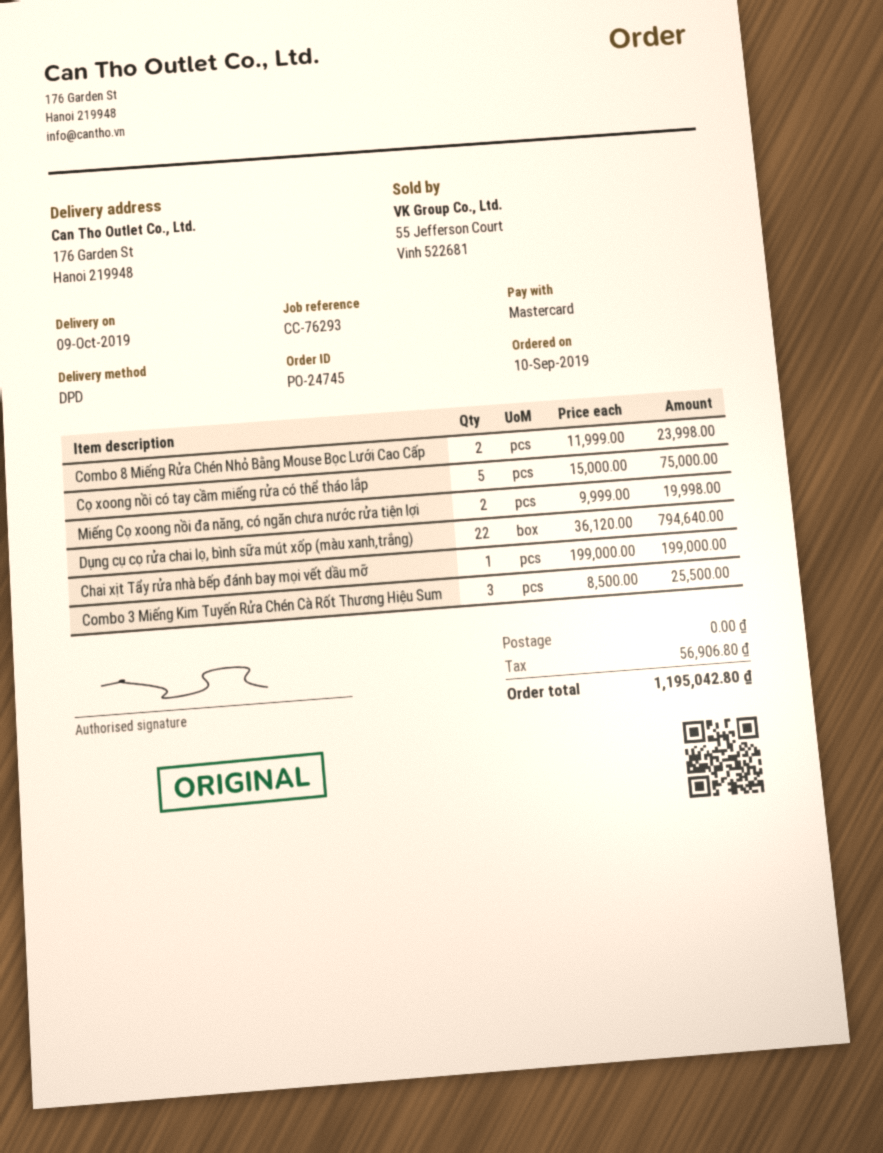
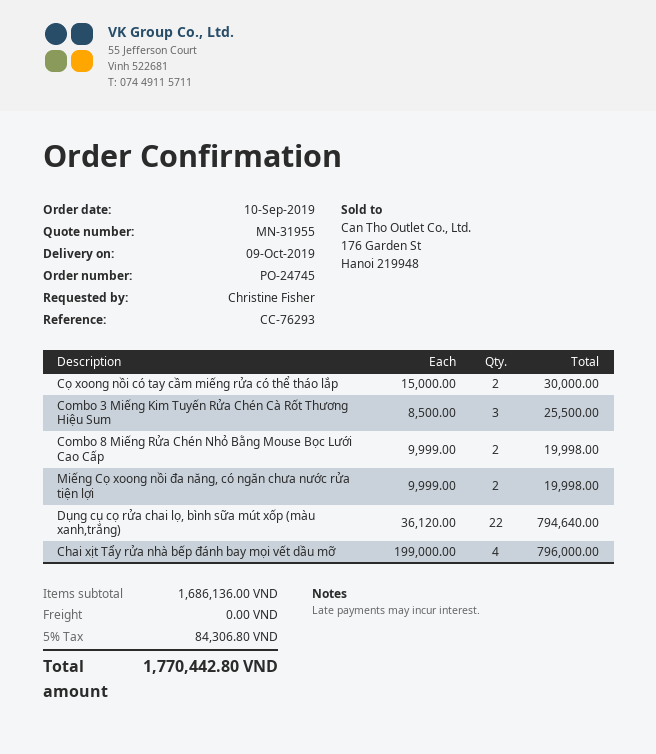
Combo 8 Miếng Rửa Chén Nhỏ Bằng Mouse Bọc Lưới Cao Cấp: 2 x 11999.00 = 23998.00 -> 2 x 9999.00 = 19998.00
Cọ xoong nồi có tay cầm miếng rửa có thể tháo lắp: 5 x 15000.00 = 75000.00 -> 2 x 15000.00 = 30000.00
Chai xịt Tẩy rửa nhà bếp đánh bay mọi vết dầu mỡ: 1 x 199000.00 = 199000.00 -> 4 x 199000.00 = 796000.00
tax: 56906.80 -> 84306.80
total: 1195042.80 -> 1770442.80

